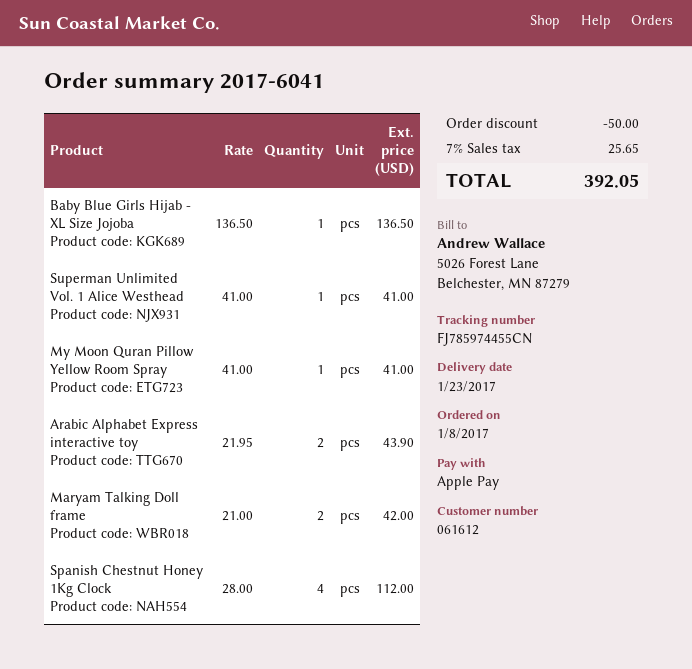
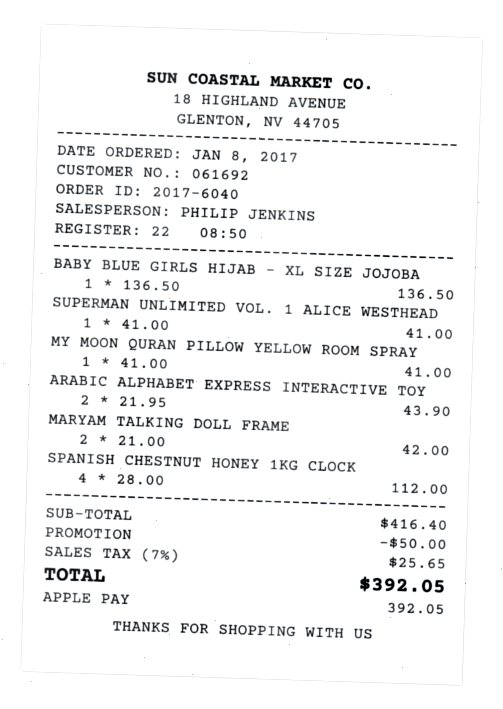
order number: 2017-6041 -> 2017-6040
customer number: 061612 -> 061692

